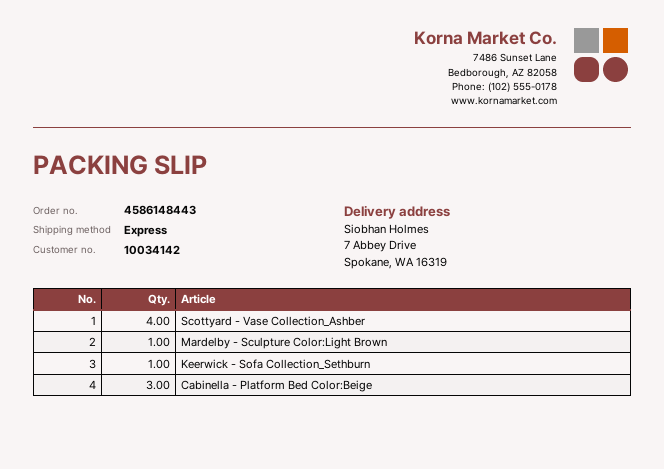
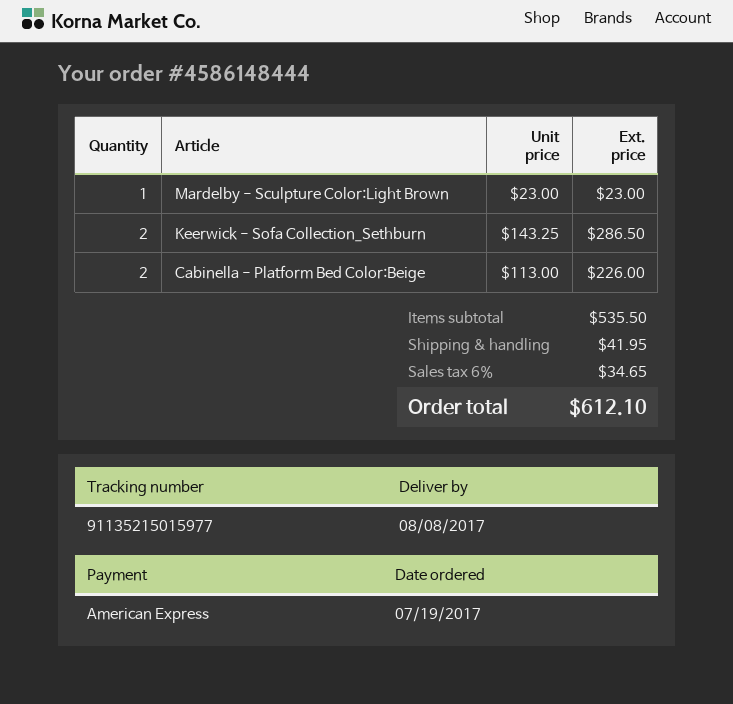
order number: 4586148443 -> 4586148444
Scottyard - Vase Collection_Ashber: 4 -> none
Keerwick - Sofa Collection_Sethburn: 1 -> 2
Cabinella - Platform Bed Color:Beige: 3 -> 2

